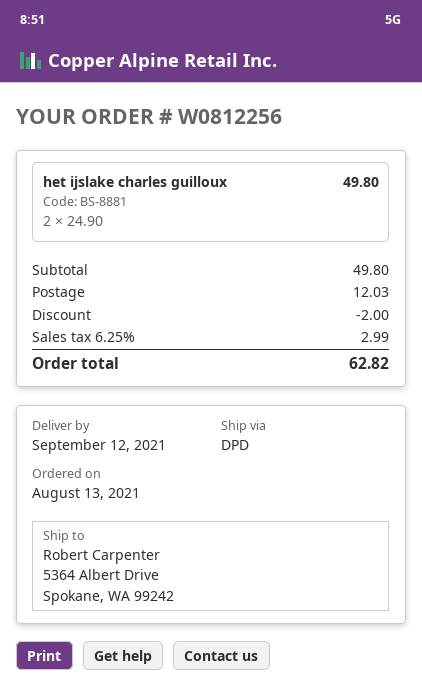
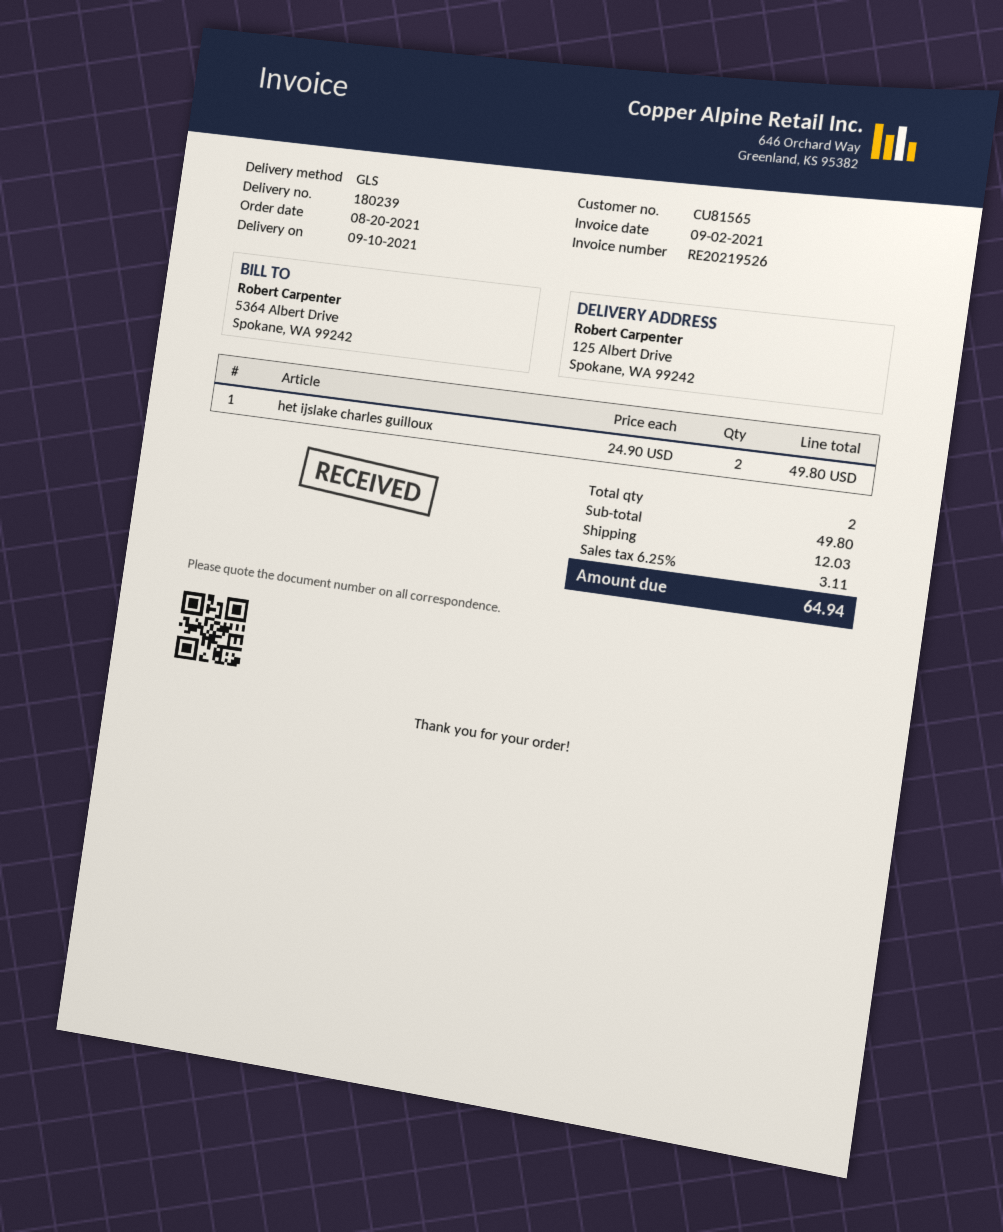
order date: 2021-08-13 -> 2021-08-20
delivery date: 2021-09-12 -> 2021-09-10
shipping method: DPD -> GLS
ship to: 5364 Albert Drive, Spokane, WA 99242 -> 125 Albert Drive, Spokane, WA 99242
discount: 2.00 -> none
tax: 6.25% = 2.99 -> 6.25% = 3.11
total: 62.82 -> 64.94

